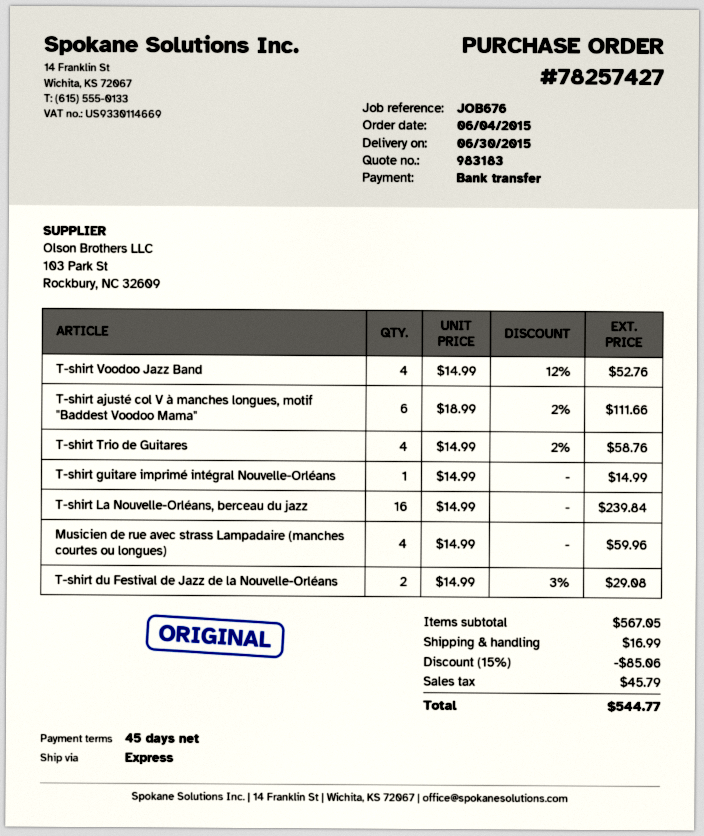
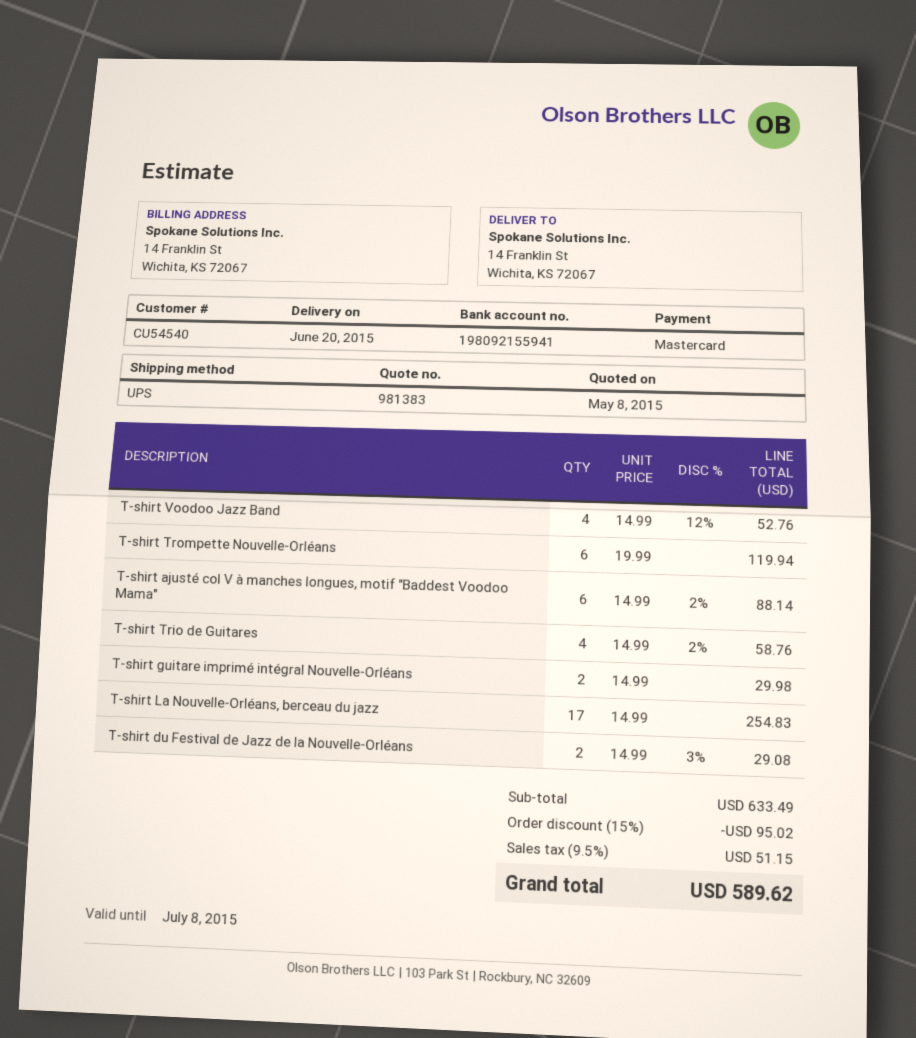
quote number: 983183 -> 981383
delivery date: 2015-06-30 -> 2015-06-20
payment method: bank transfer -> Mastercard
shipping method: express -> UPS
T-shirt ajusté col V à manches longues, motif "Baddest Voodoo Mama": 6 x 18.99 - 2% = 111.66 -> 6 x 14.99 - 2% = 88.14
T-shirt guitare imprimé intégral Nouvelle-Orléans: 1 x 14.99 = 14.99 -> 2 x 14.99 = 29.98
T-shirt La Nouvelle-Orléans, berceau du jazz: 16 x 14.99 = 239.84 -> 17 x 14.99 = 254.83
Musicien de rue avec strass Lampadaire (manches courtes ou longues): 4 x 14.99 = 59.96 -> none
T-shirt Trompette Nouvelle-Orléans: none -> 6 x 19.99 = 119.94
subtotal: 567.05 -> 633.49
discount: 15% = 85.06 -> 15% = 95.02
shipping: 16.99 -> none
tax: 45.79 -> 51.15
total: 544.77 -> 589.62

